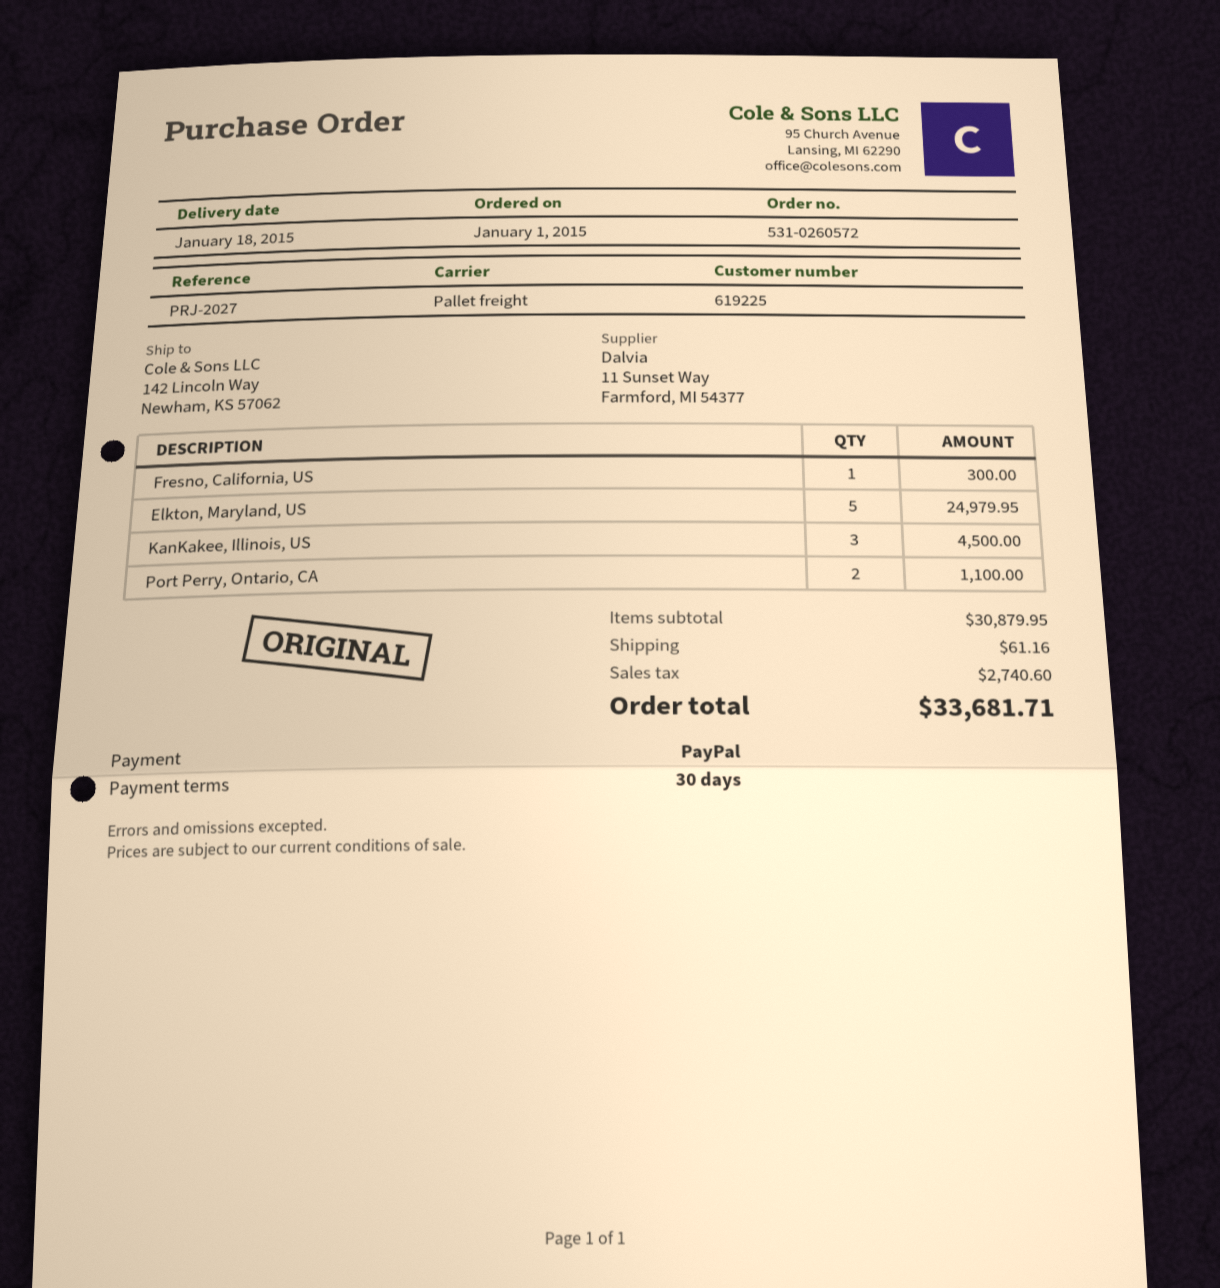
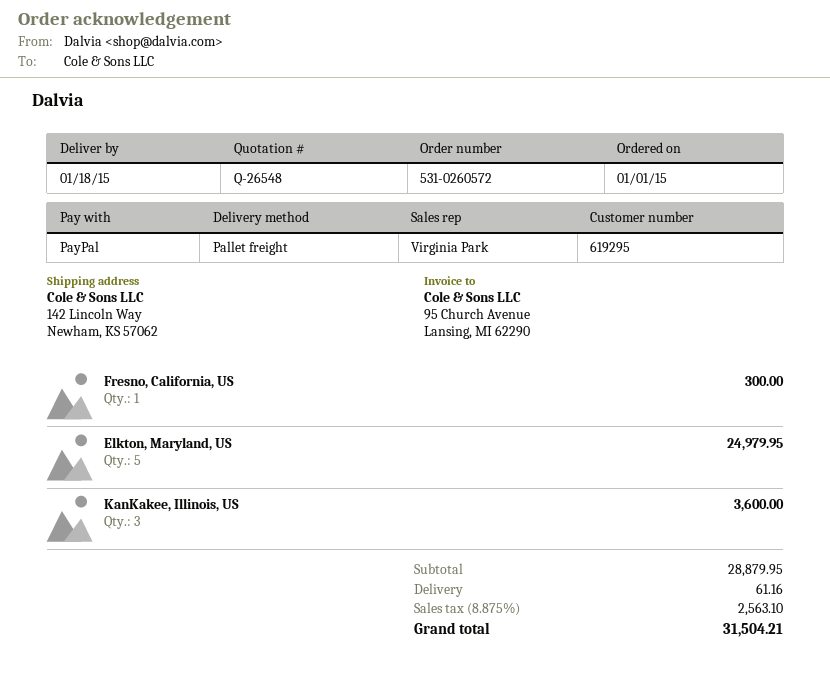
customer number: 619225 -> 619295
KanKakee, Illinois, US: 3 for 4500.00 -> 3 for 3600.00
Port Perry, Ontario, CA: 2 for 1100.00 -> none
subtotal: 30879.95 -> 28879.95
tax: 2740.60 -> 2563.10
total: 33681.71 -> 31504.21

